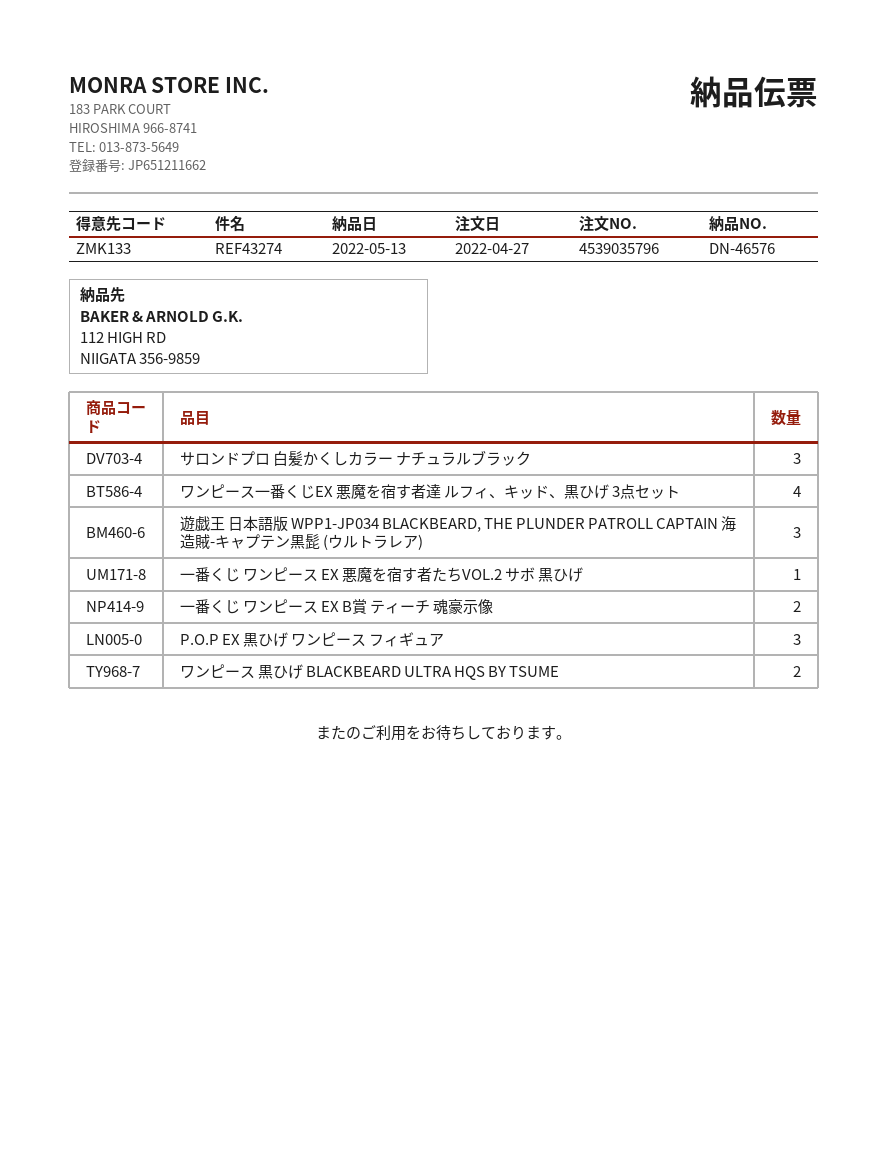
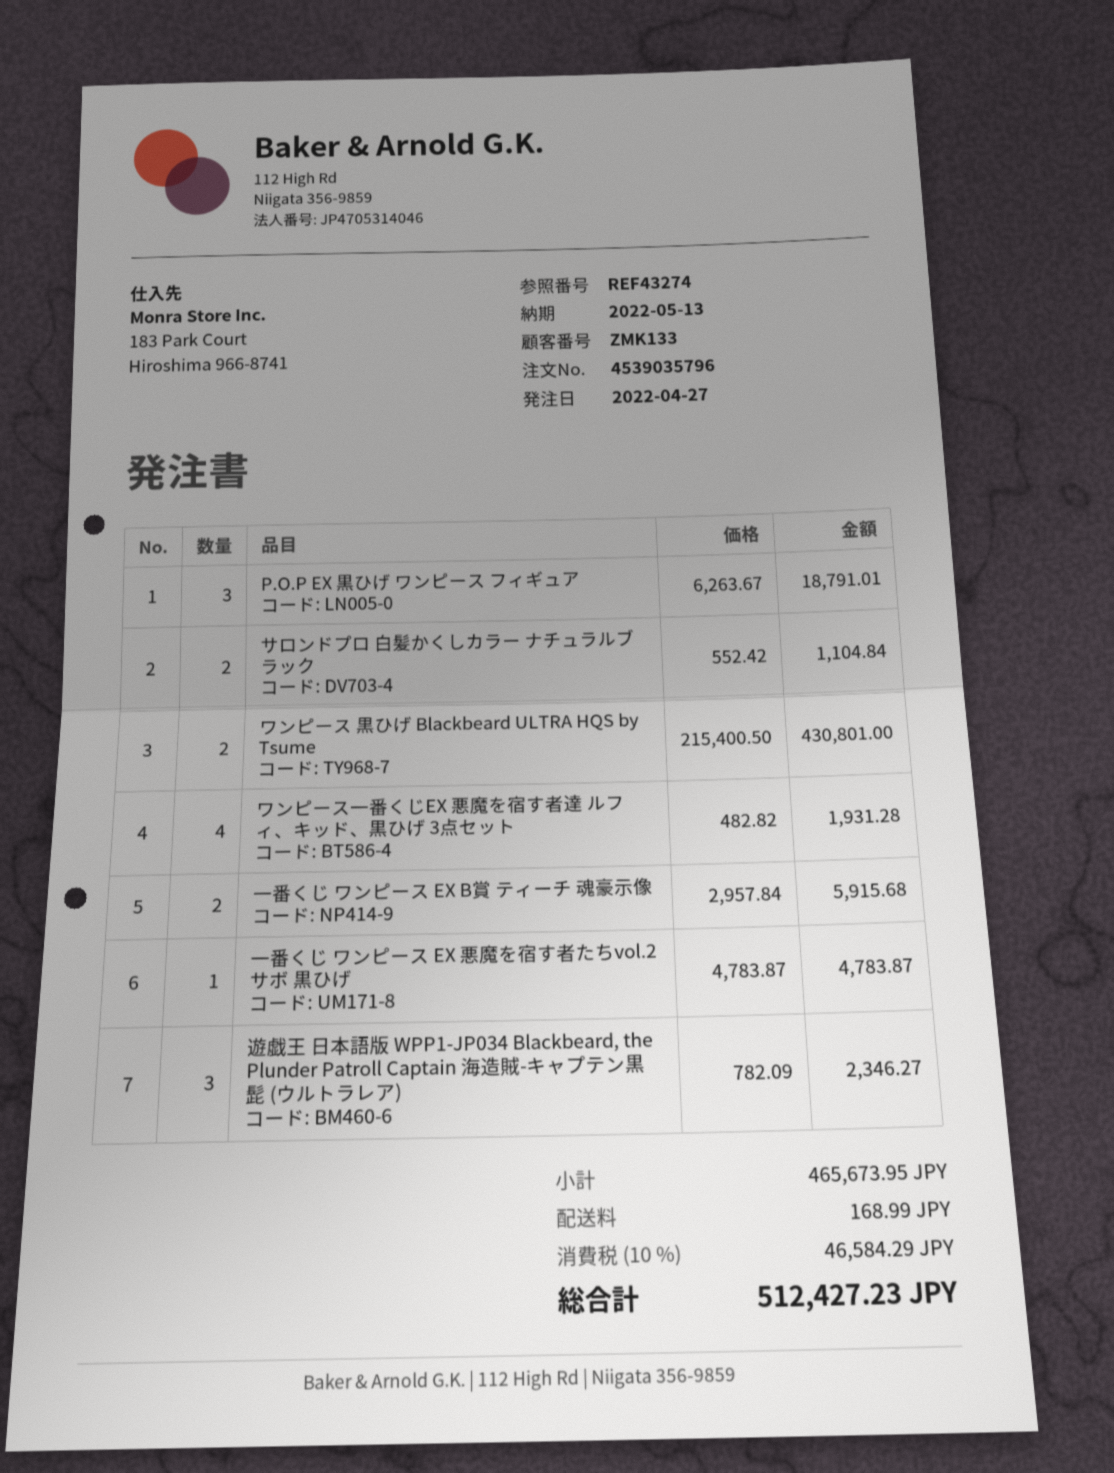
サロンドプロ 白髪かくしカラー ナチュラルブラック: 3 -> 2

